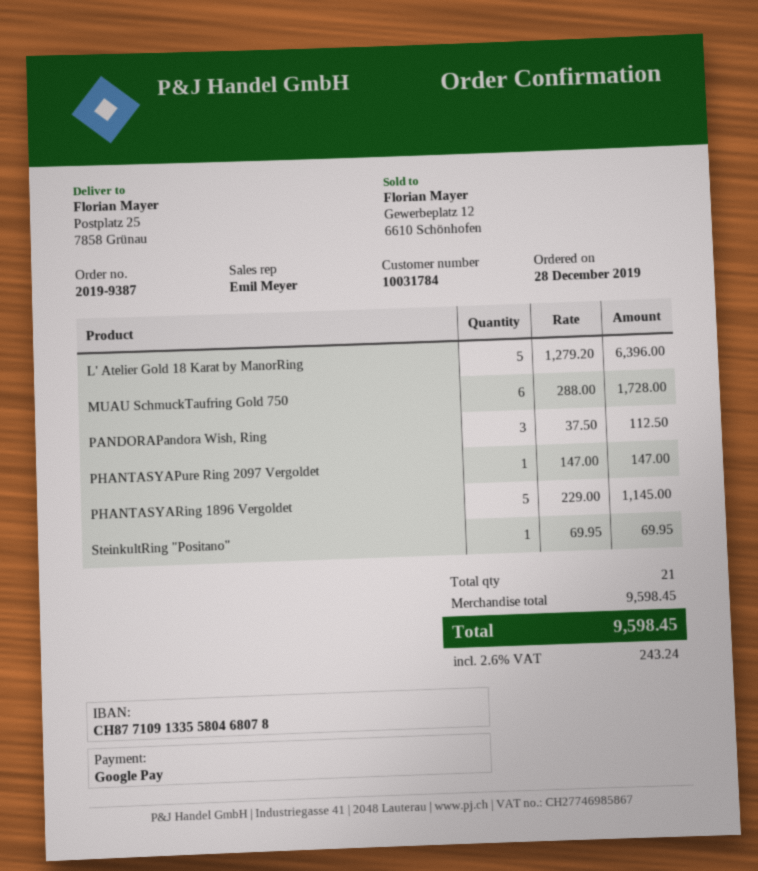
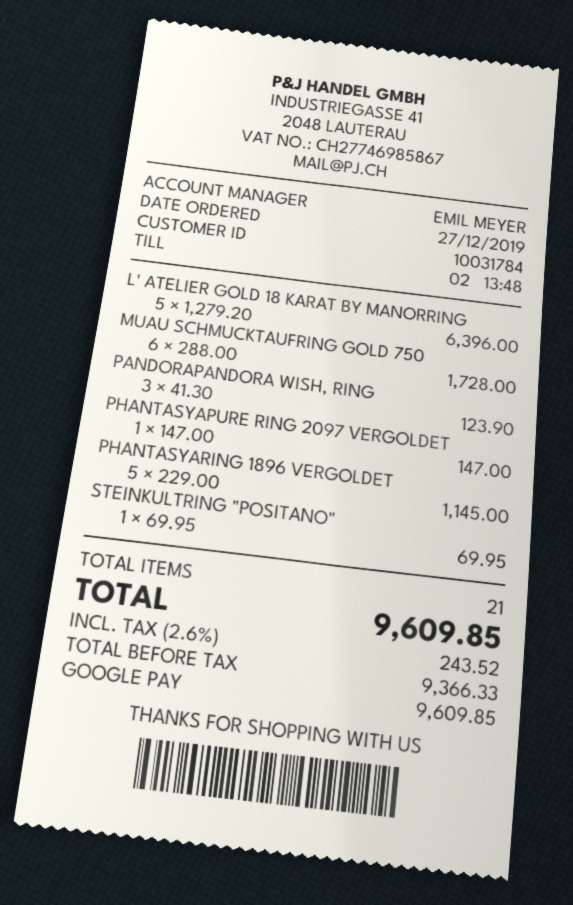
order date: 2019-12-28 -> 2019-12-27
PANDORAPandora Wish, Ring: 3 x 37.50 = 112.50 -> 3 x 41.30 = 123.90
tax: 2.6% = 243.24 -> 2.6% = 243.52
total: 9598.45 -> 9609.85

